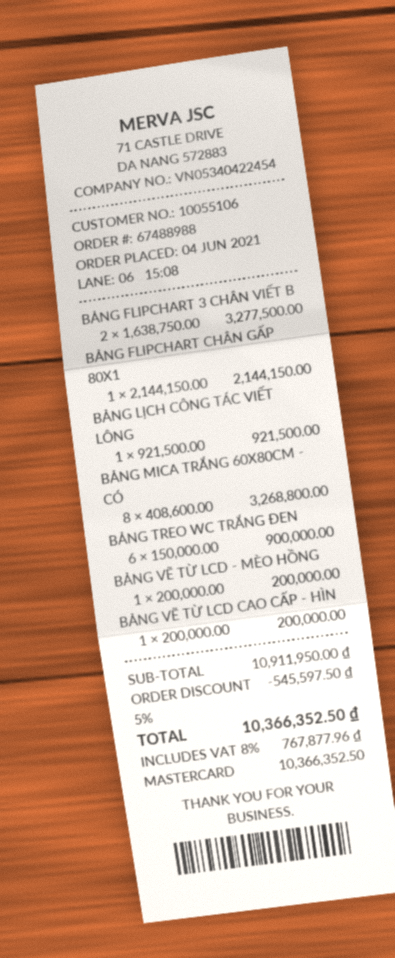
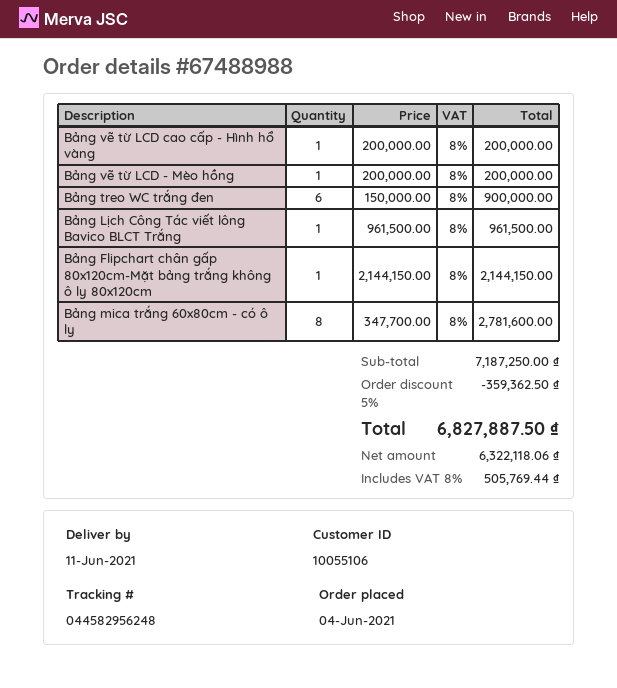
BẢNG FLIPCHART 3 CHÂN VIẾT B: 2 x 1638750.00 = 3277500.00 -> none
BẢNG LỊCH CÔNG TÁC VIẾT LÔNG: 1 x 921500.00 = 921500.00 -> 1 x 961500.00 = 961500.00
BẢNG MICA TRẮNG 60X80CM - CÓ: 8 x 408600.00 = 3268800.00 -> 8 x 347700.00 = 2781600.00
subtotal: 10911950.00 -> 7187250.00
discount: 5% = 545597.50 -> 5% = 359362.50
tax: 8% = 767877.96 -> 8% = 505769.44
total: 10366352.50 -> 6827887.50

